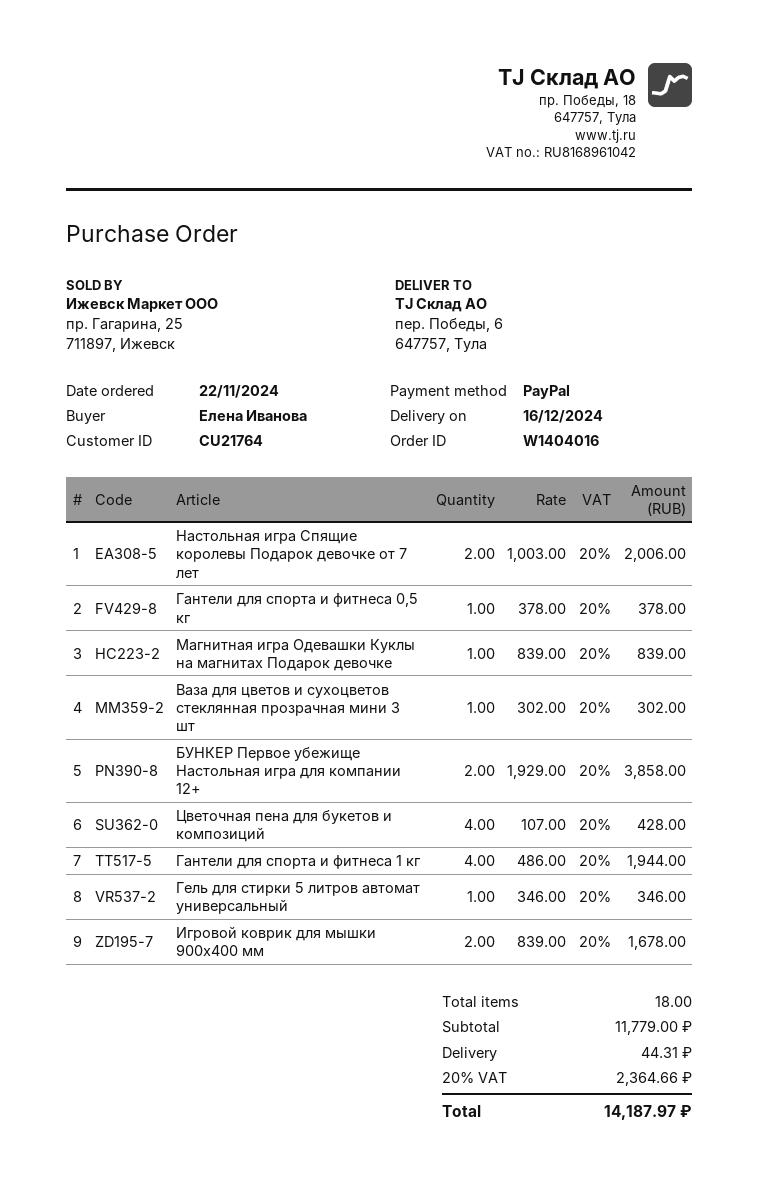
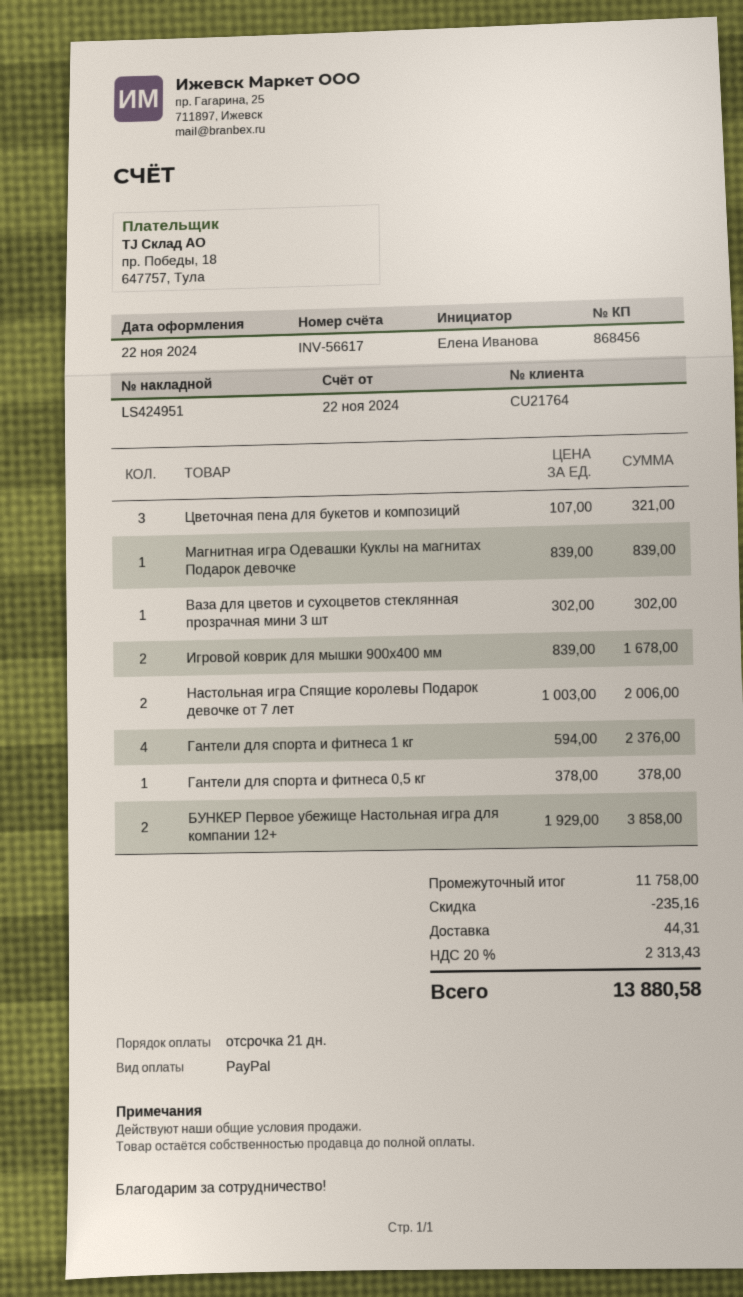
Цветочная пена для букетов и композиций: 4 x 107.00 = 428.00 -> 3 x 107.00 = 321.00
Гантели для спорта и фитнеса 1 кг: 4 x 486.00 = 1944.00 -> 4 x 594.00 = 2376.00
Гель для стирки 5 литров автомат универсальный: 1 x 346.00 = 346.00 -> none
subtotal: 11779.00 -> 11758.00
discount: none -> 235.16
tax: 20% = 2364.66 -> 20% = 2313.43
total: 14187.97 -> 13880.58

